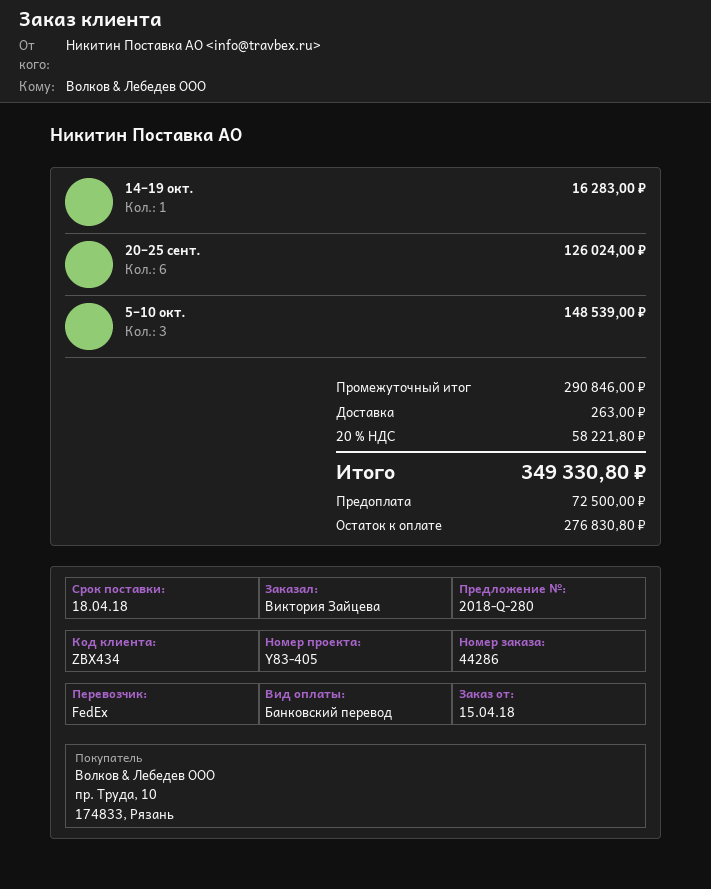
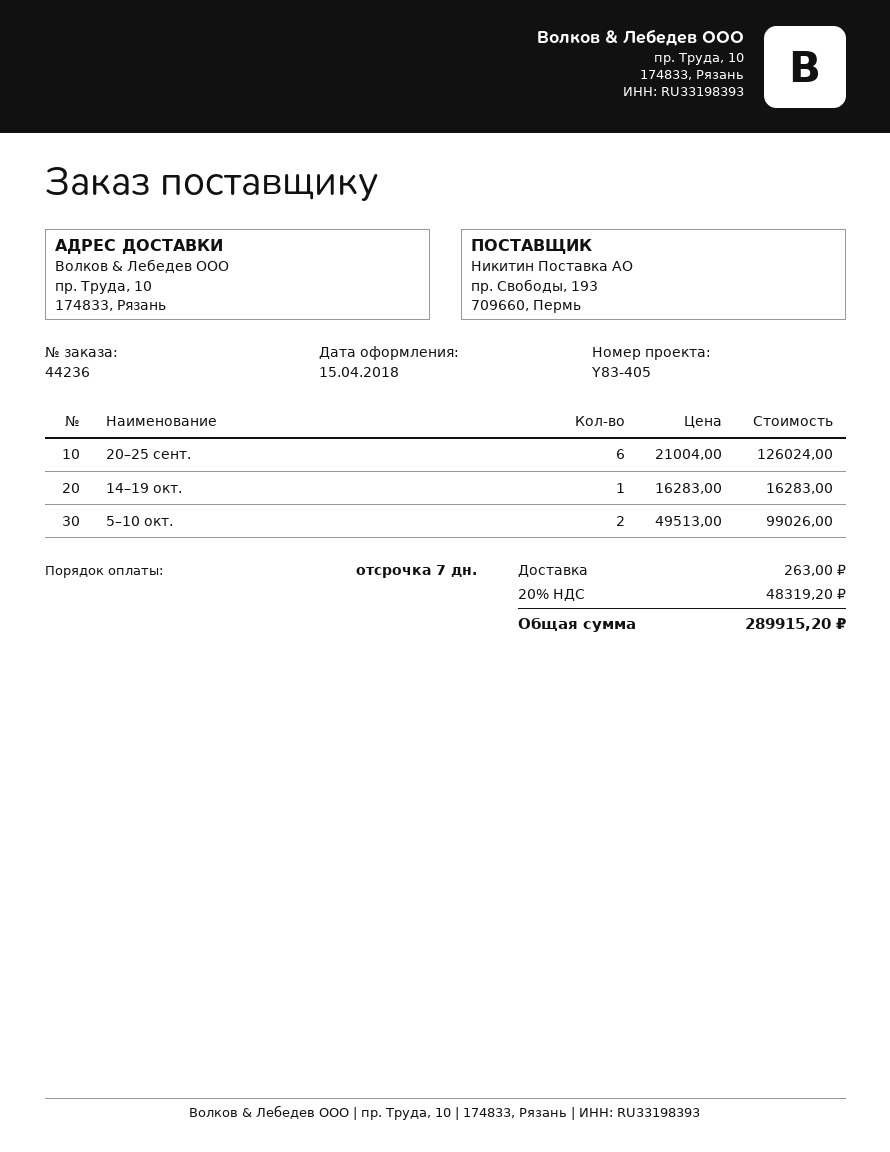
order number: 44286 -> 44236
5–10 окт.: 3 for 148539.00 -> 2 for 99026.00
tax: 20% = 58221.80 -> 20% = 48319.20
total: 349330.80 -> 289915.20

